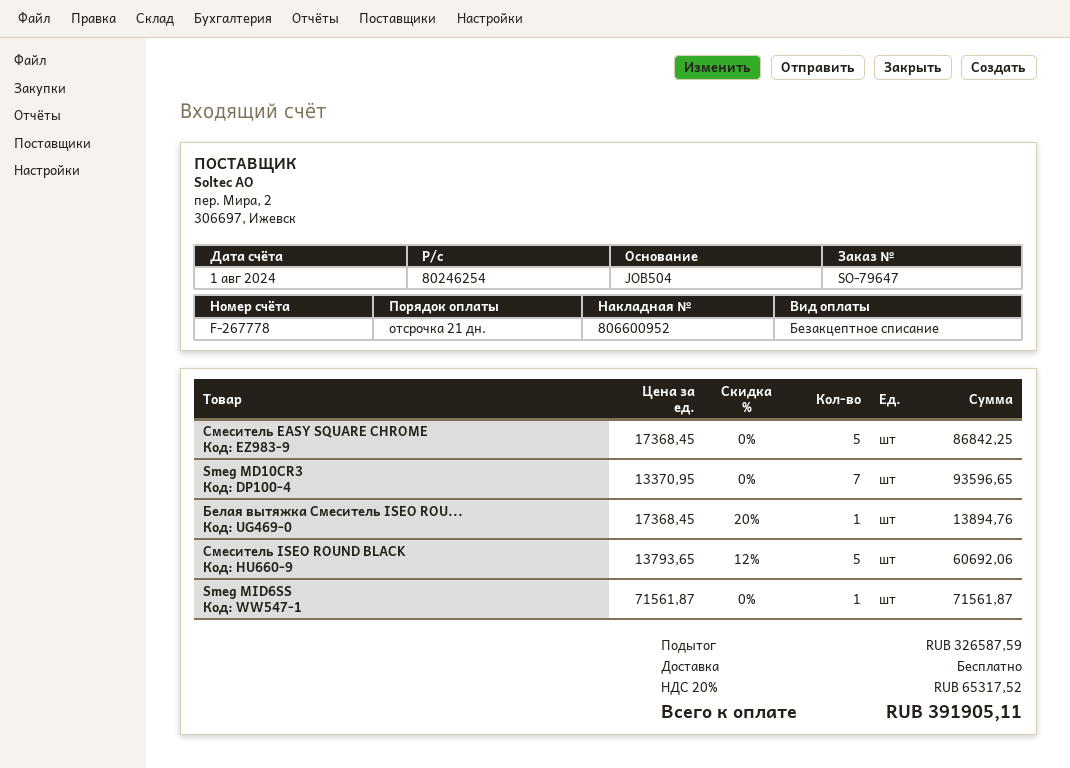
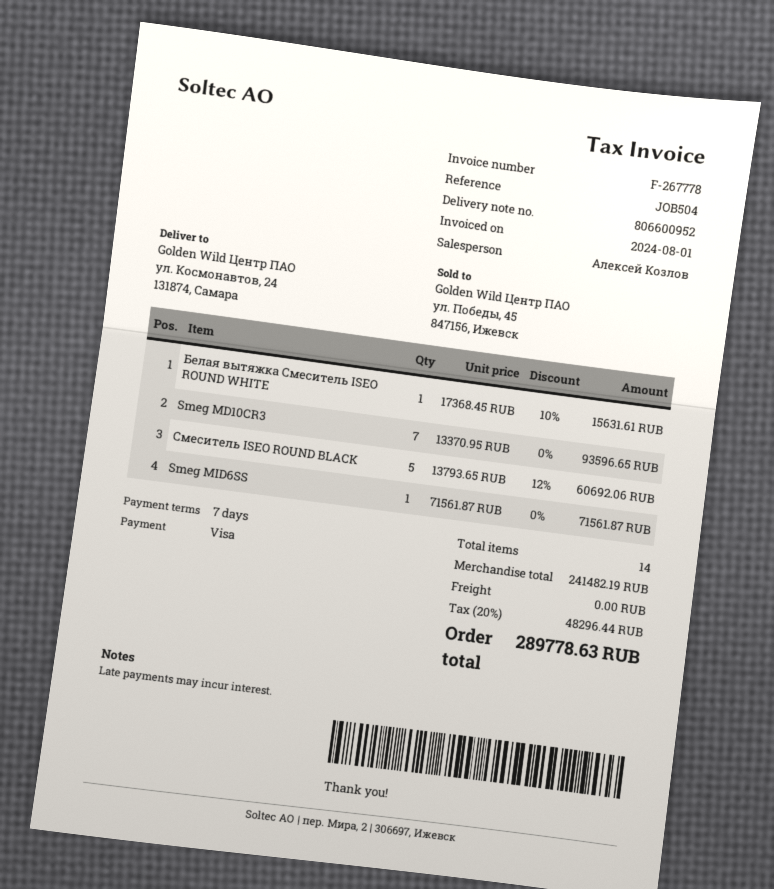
payment terms: 21 days -> 7 days
payment method: direct debit -> Visa
Смеситель EASY SQUARE CHROME: 5 x 17368.45 = 86842.25 -> none
Белая вытяжка Смеситель ISEO ROU...: 1 x 17368.45 - 20% = 13894.76 -> 1 x 17368.45 - 10% = 15631.61
subtotal: 326587.59 -> 241482.19
tax: 20% = 65317.52 -> 20% = 48296.44
total: 391905.11 -> 289778.63

